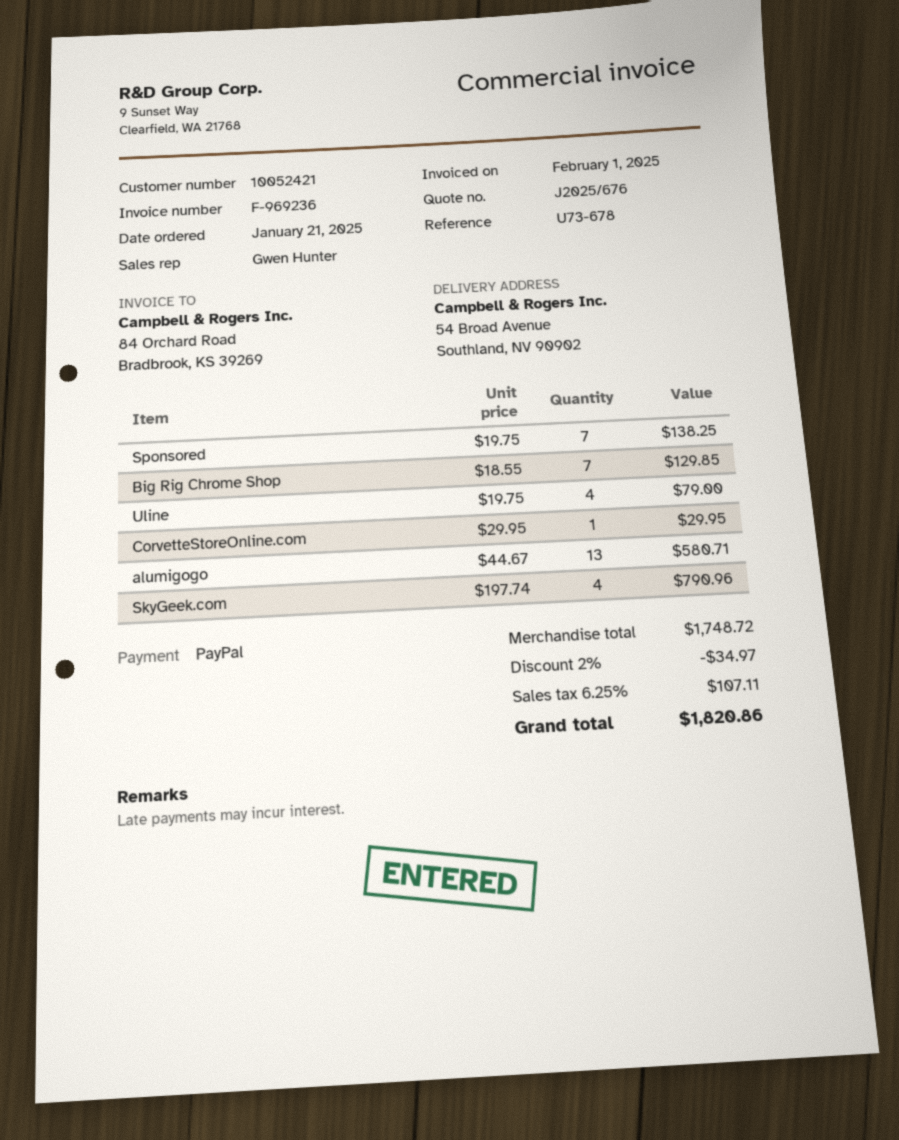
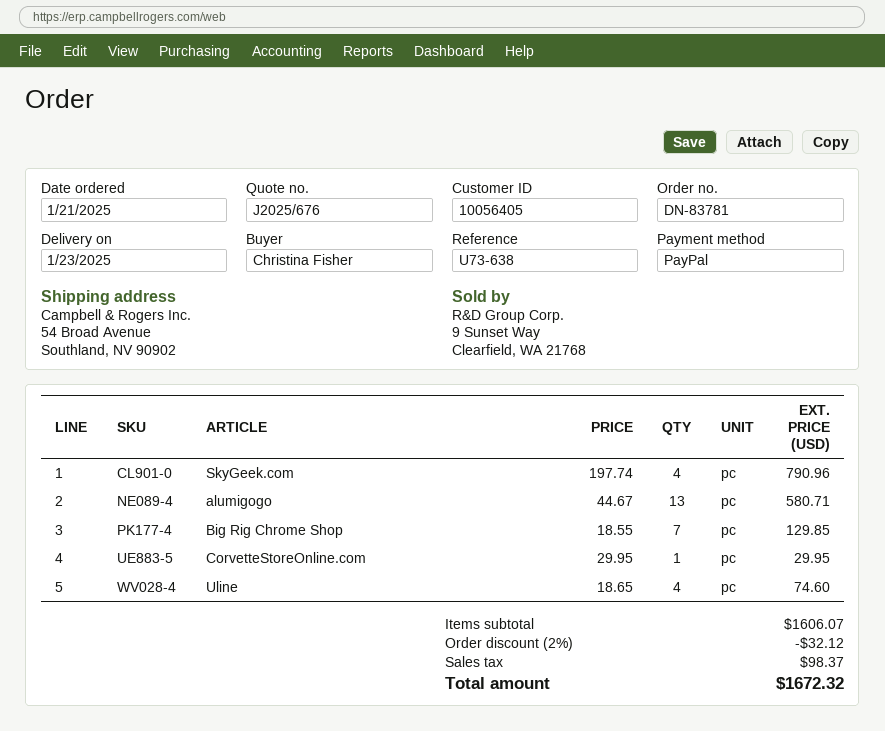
customer number: 10052421 -> 10056405
reference: U73-678 -> U73-638
Sponsored: 7 x 19.75 = 138.25 -> none
Uline: 4 x 19.75 = 79.00 -> 4 x 18.65 = 74.60
subtotal: 1748.72 -> 1606.07
discount: 2% = 34.97 -> 2% = 32.12
tax: 107.11 -> 98.37
total: 1820.86 -> 1672.32

